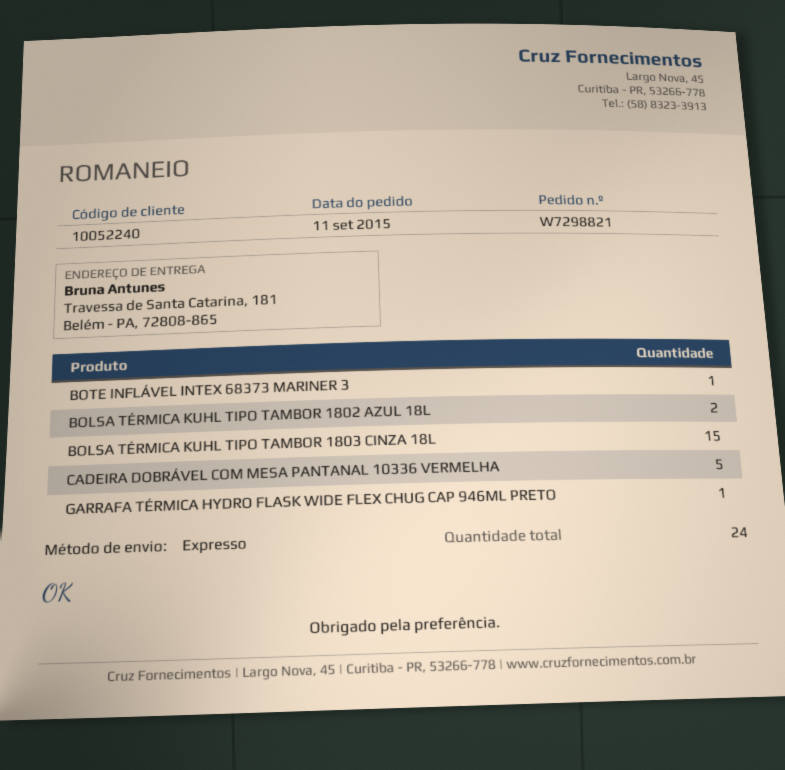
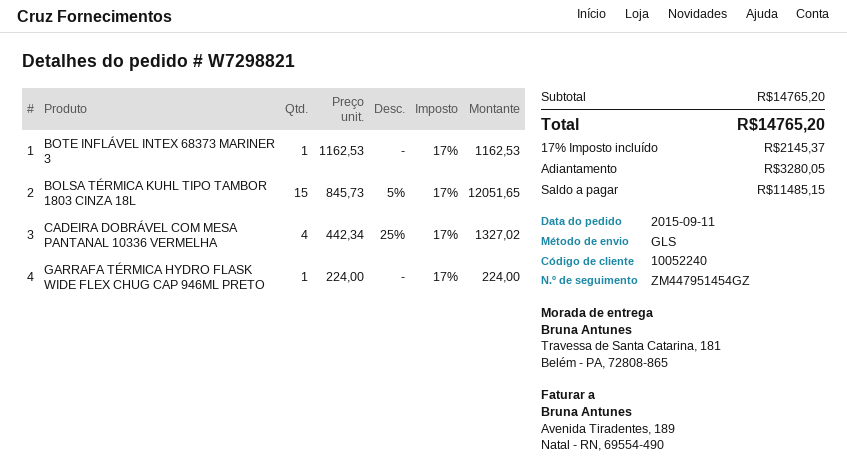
shipping method: express -> GLS
BOLSA TÉRMICA KUHL TIPO TAMBOR 1802 AZUL 18L: 2 -> none
CADEIRA DOBRÁVEL COM MESA PANTANAL 10336 VERMELHA: 5 -> 4

